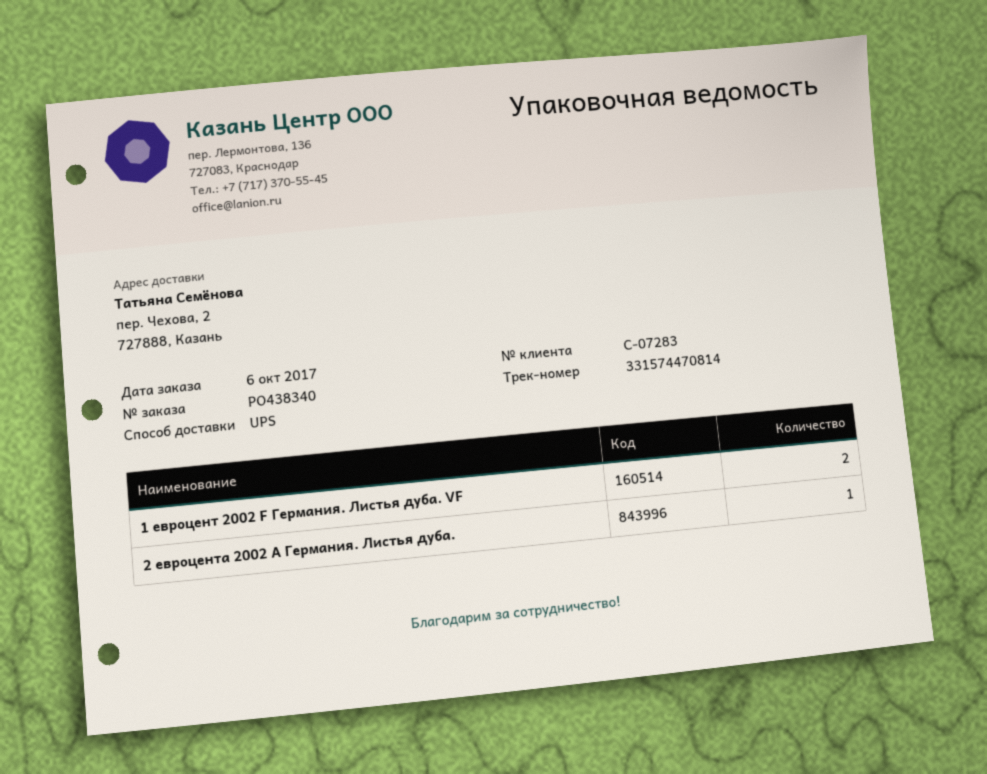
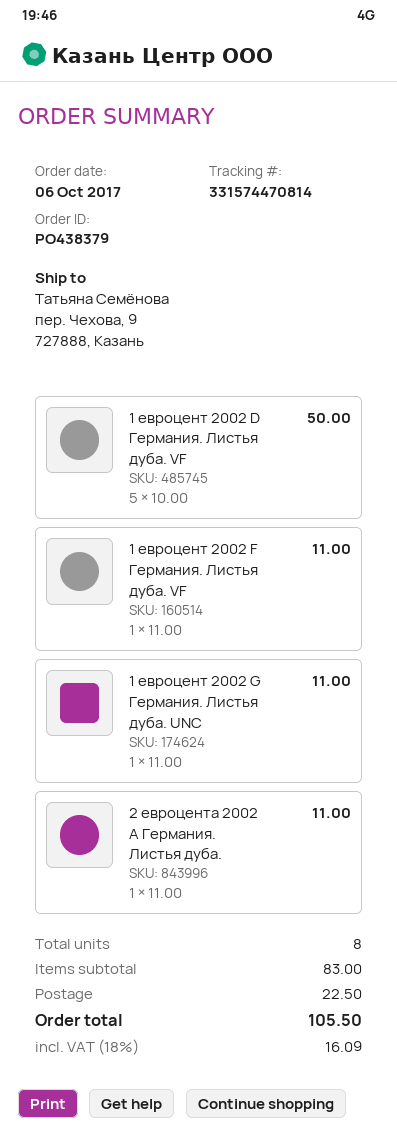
order number: PO438340 -> PO438379
ship to: пер. Чехова, 2, 727888, Казань -> пер. Чехова, 9, 727888, Казань
1 евроцент 2002 F Германия. Листья дуба. VF: 2 -> 1
1 евроцент 2002 D Германия. Листья дуба. VF: none -> 5
1 евроцент 2002 G Германия. Листья дуба. UNC: none -> 1

